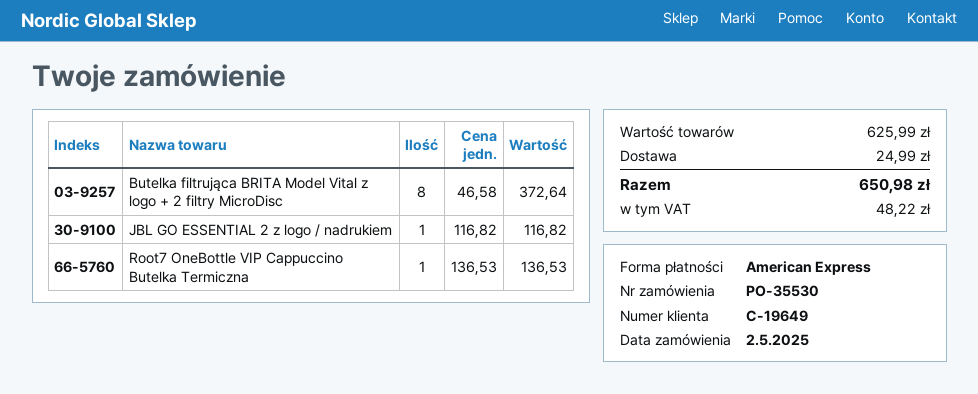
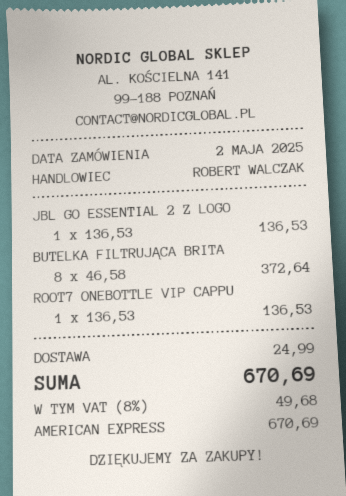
JBL GO ESSENTIAL 2 z logo / nadrukiem: 1 x 116.82 = 116.82 -> 1 x 136.53 = 136.53
tax: 48.22 -> 49.68
total: 650.98 -> 670.69

